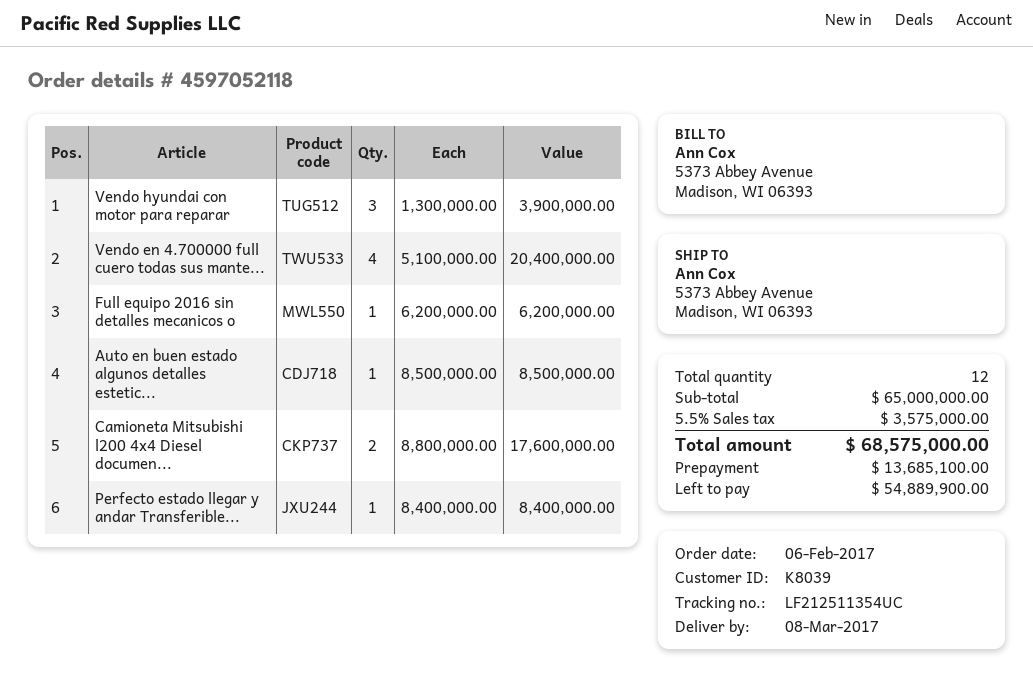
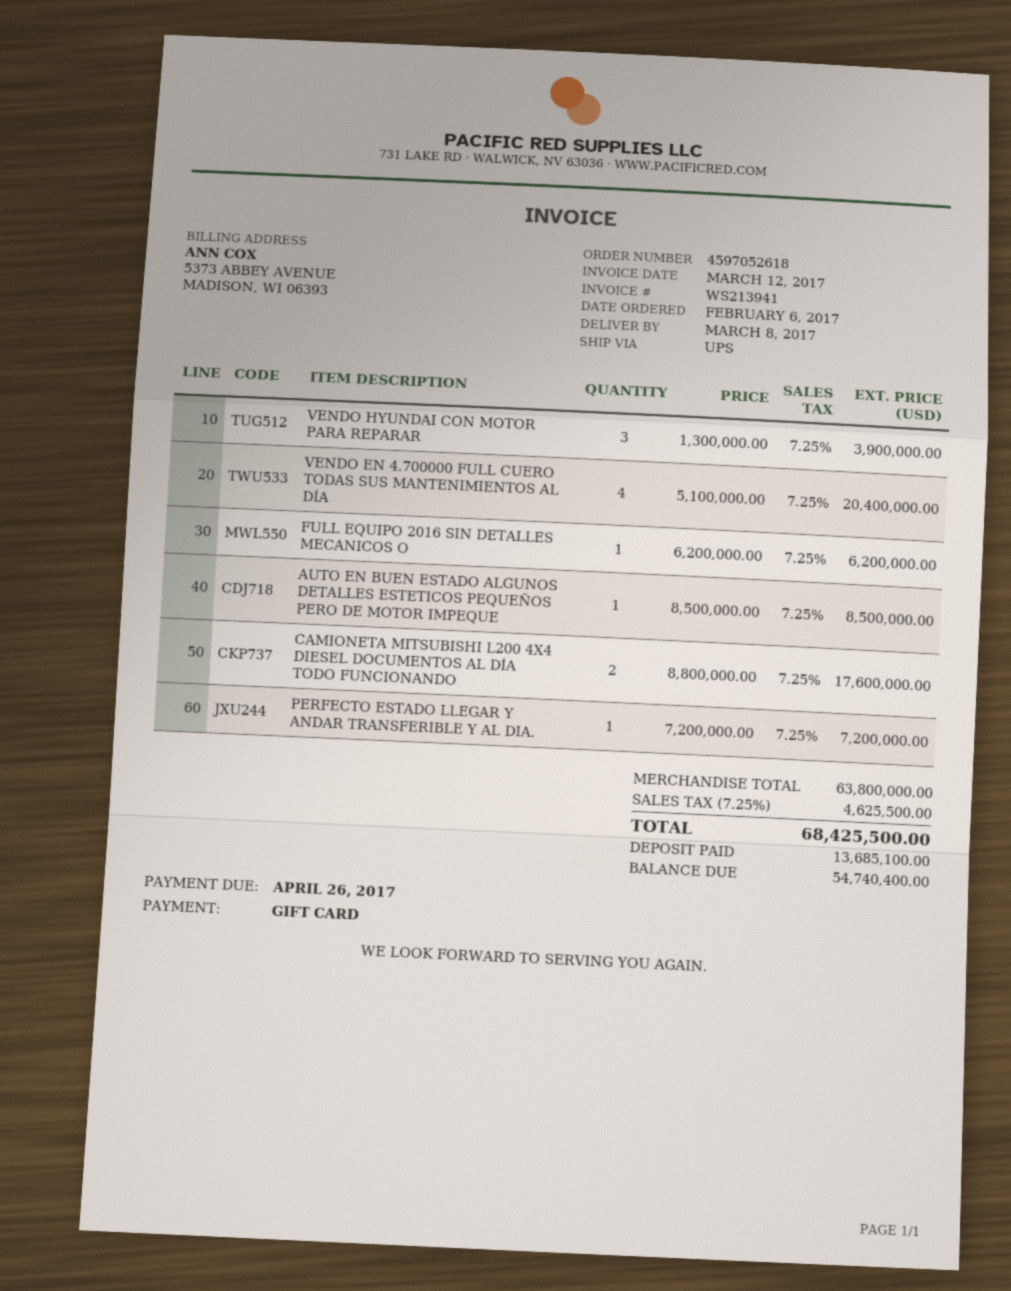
order number: 4597052118 -> 4597052618
Perfecto estado llegar y andar Transferible...: 1 x 8400000.00 = 8400000.00 -> 1 x 7200000.00 = 7200000.00
subtotal: 65000000.00 -> 63800000.00
tax: 5.5% = 3575000.00 -> 7.25% = 4625500.00
total: 68575000.00 -> 68425500.00
balance: 54889900.00 -> 54740400.00

